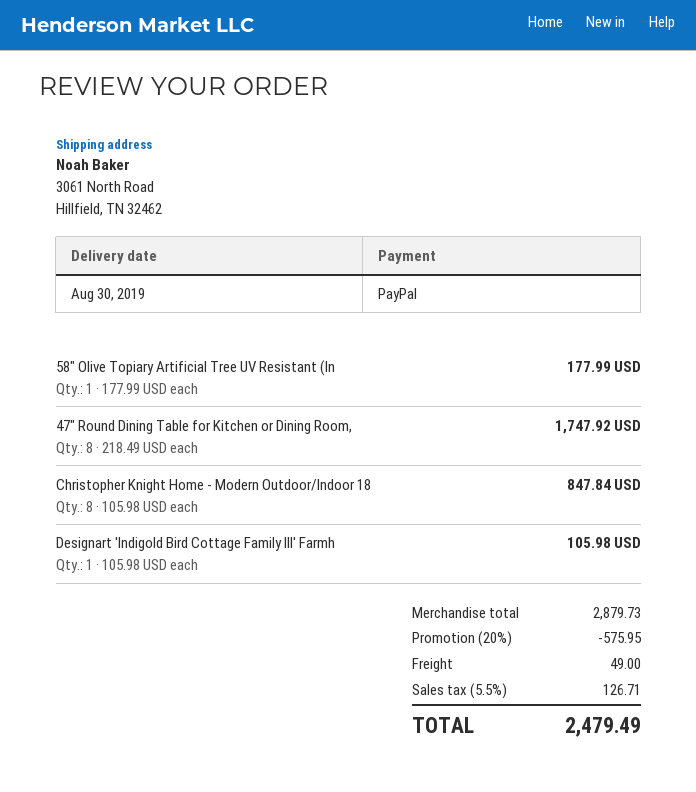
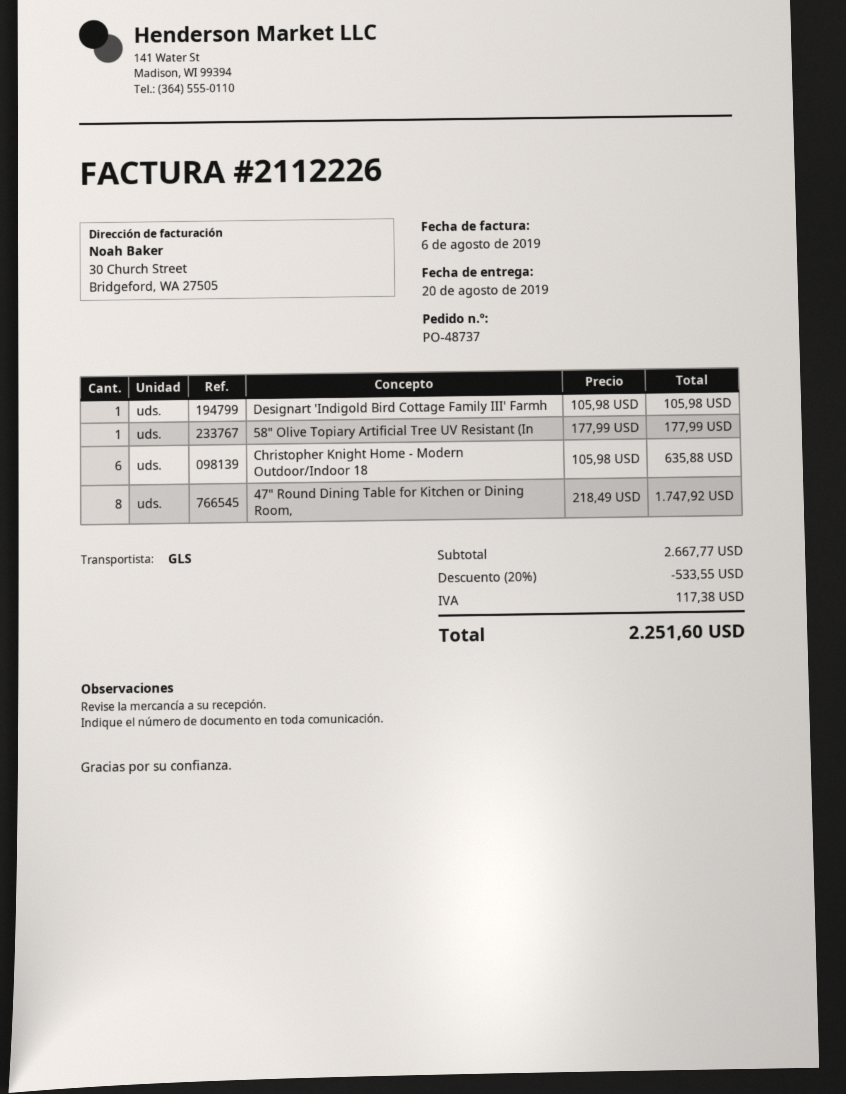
delivery date: 2019-08-30 -> 2019-08-20
Christopher Knight Home - Modern Outdoor/Indoor 18: 8 x 105.98 = 847.84 -> 6 x 105.98 = 635.88
subtotal: 2879.73 -> 2667.77
discount: 20% = 575.95 -> 20% = 533.55
shipping: 49.00 -> none
tax: 126.71 -> 117.38
total: 2479.49 -> 2251.60

